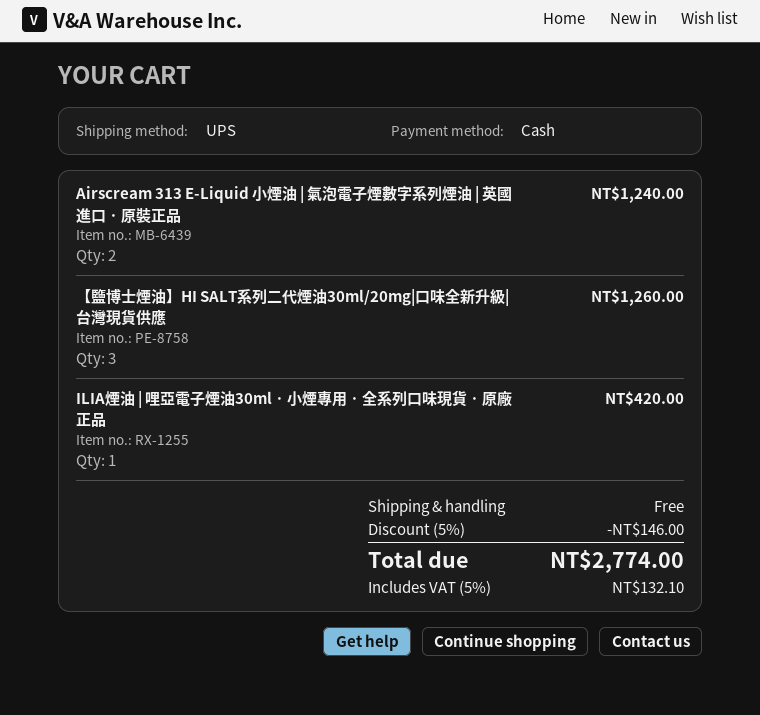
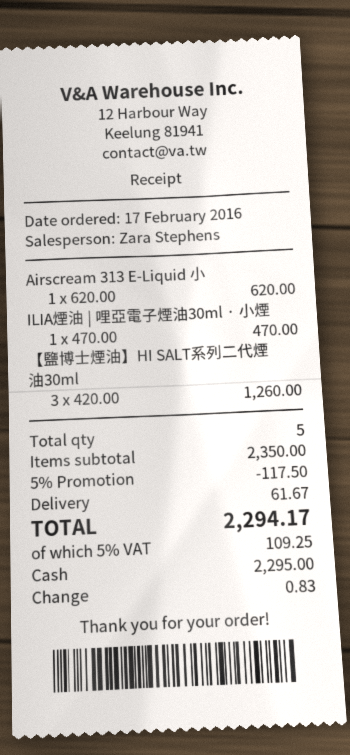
Airscream 313 E-Liquid 小煙油 | 氣泡電子煙數字系列煙油 | 英國進口 · 原裝正品: 2 for 1240.00 -> 1 for 620.00
ILIA煙油 | 哩亞電子煙油30ml · 小煙專用 · 全系列口味現貨 · 原廠正品: 1 for 420.00 -> 1 for 470.00
discount: 5% = 146.00 -> 5% = 117.50
shipping: 0.00 -> 61.67
tax: 5% = 132.10 -> 5% = 109.25
total: 2774.00 -> 2294.17

